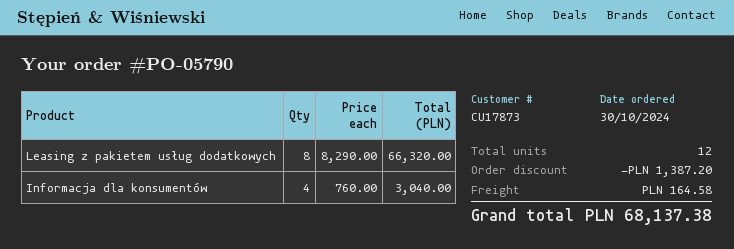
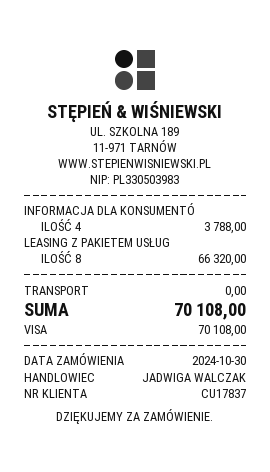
customer number: CU17873 -> CU17837
Informacja dla konsumentów: 4 for 3040.00 -> 4 for 3788.00
discount: 1387.20 -> none
shipping: 164.58 -> 0.00
total: 68137.38 -> 70108.00

